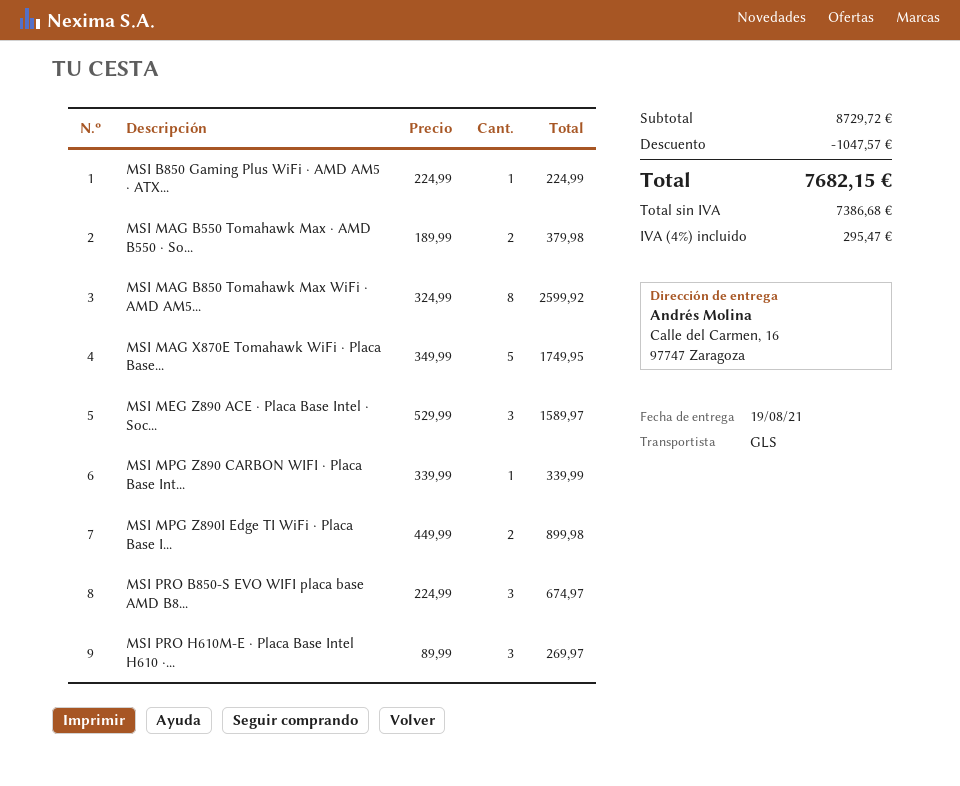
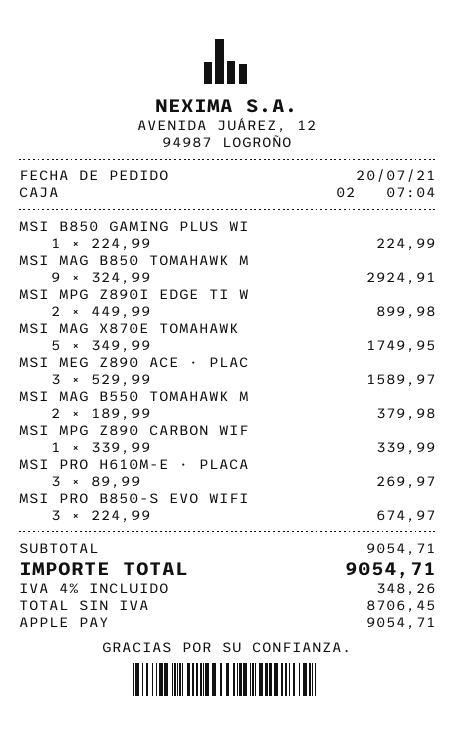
MSI MAG B850 Tomahawk Max WiFi · AMD AM5...: 8 x 324.99 = 2599.92 -> 9 x 324.99 = 2924.91
subtotal: 8729.72 -> 9054.71
discount: 1047.57 -> none
net: 7386.68 -> 8706.45
tax: 4% = 295.47 -> 4% = 348.26
total: 7682.15 -> 9054.71

